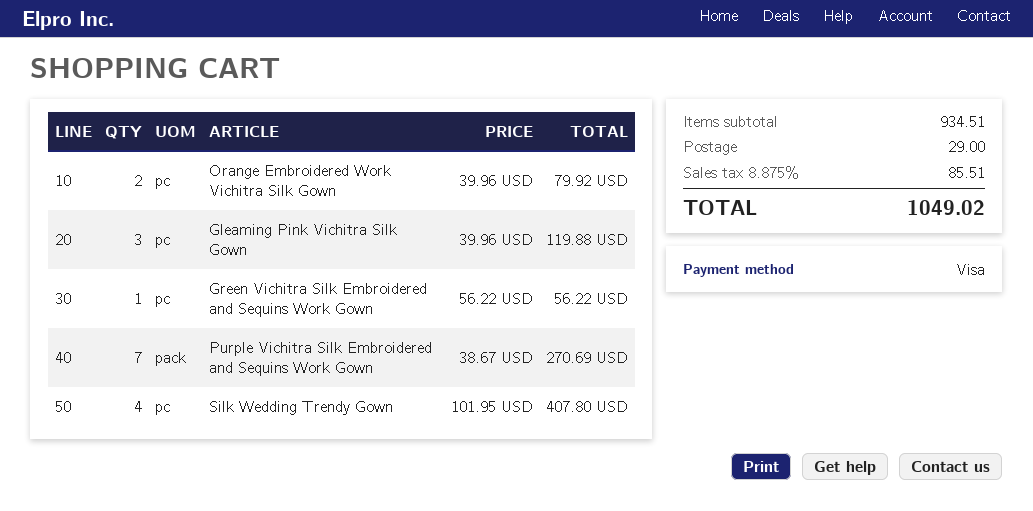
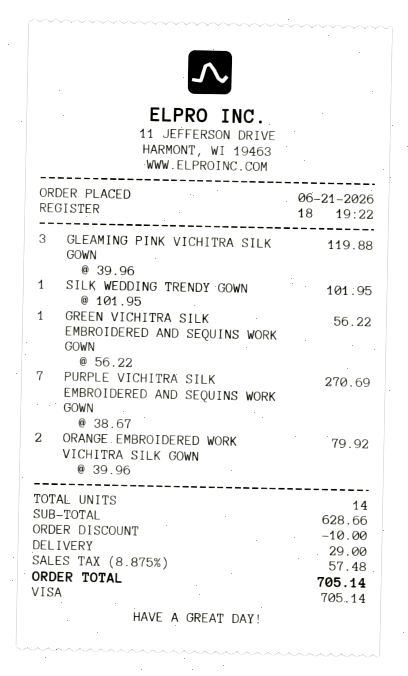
Silk Wedding Trendy Gown: 4 x 101.95 = 407.80 -> 1 x 101.95 = 101.95
subtotal: 934.51 -> 628.66
discount: none -> 10.00
tax: 8.875% = 85.51 -> 8.875% = 57.48
total: 1049.02 -> 705.14

